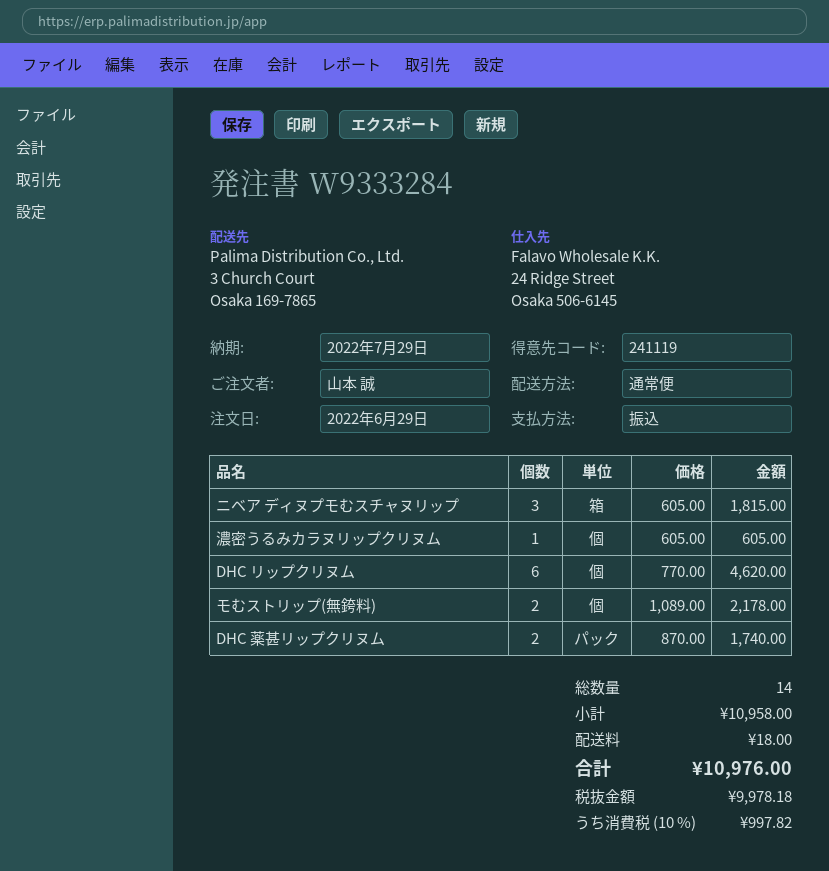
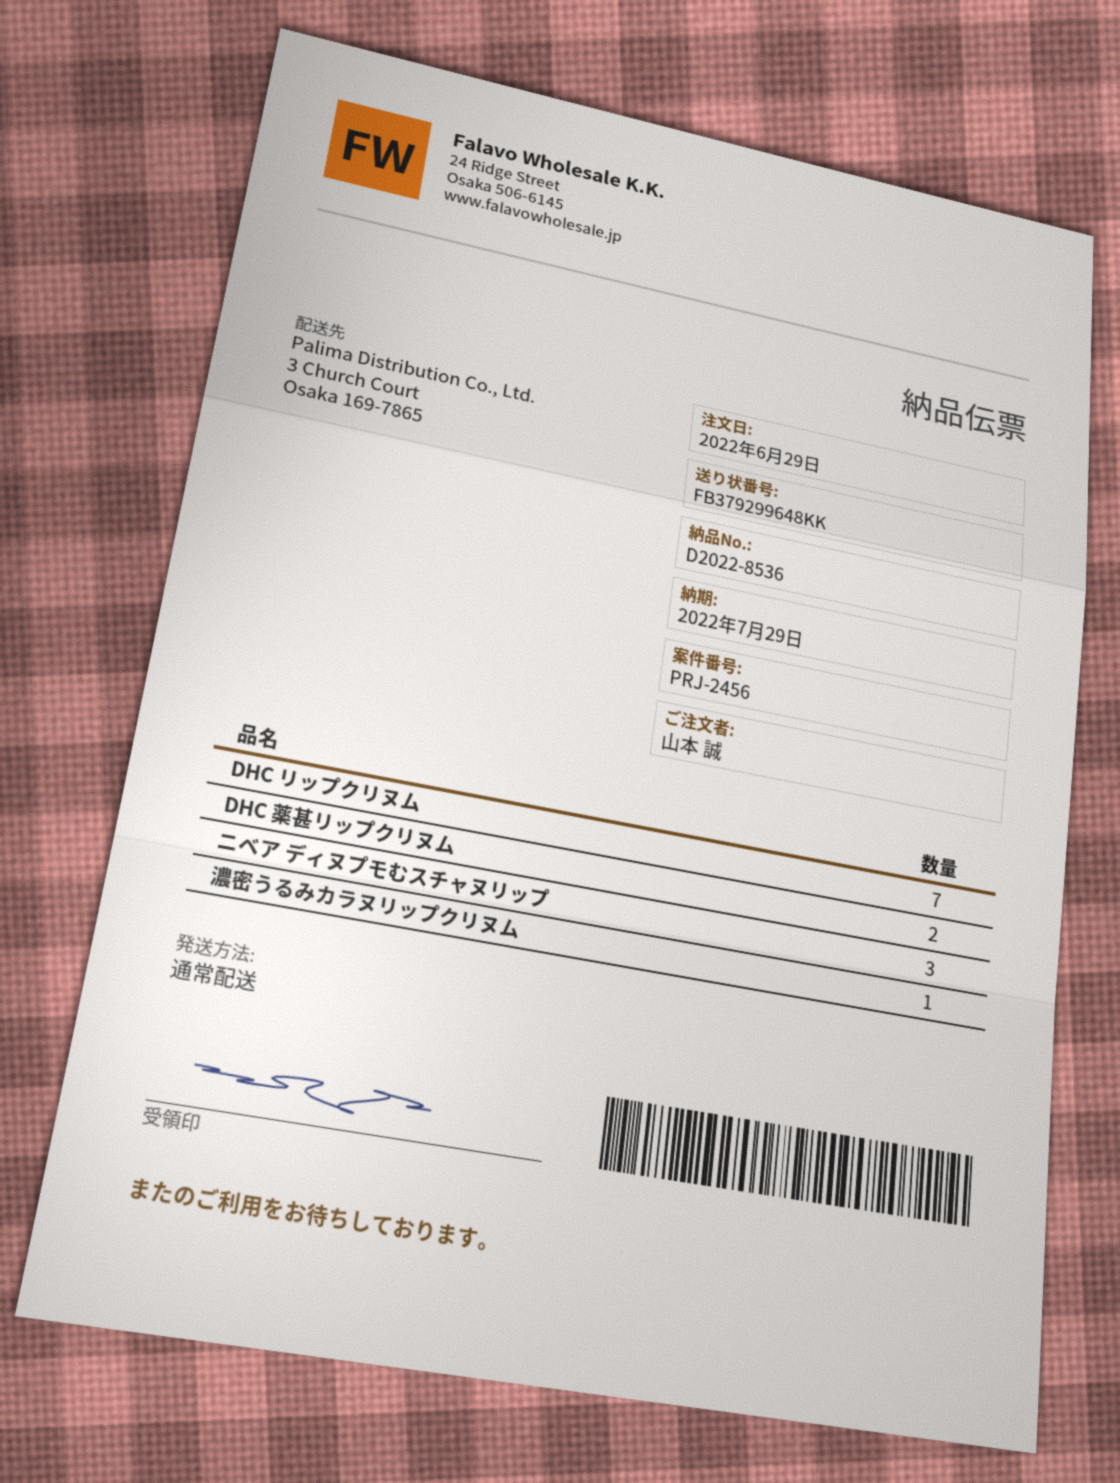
DHC リップクリヌム: 6 -> 7
モむストリップ(無銙料): 2 -> none

